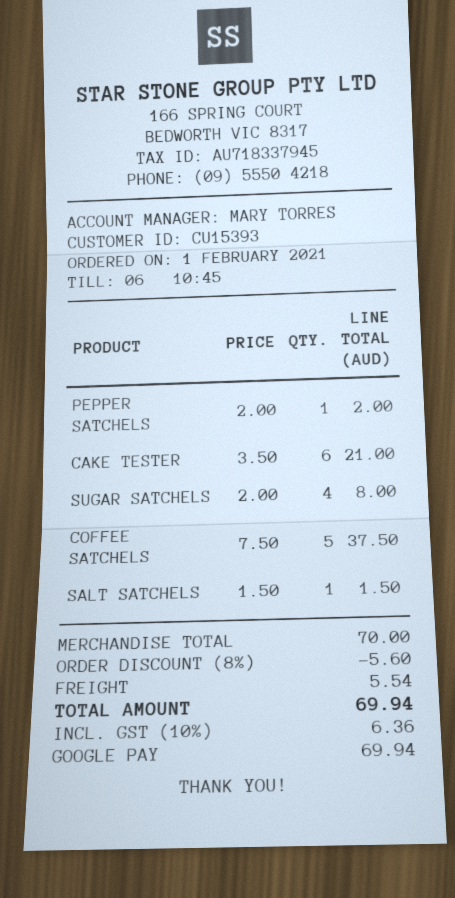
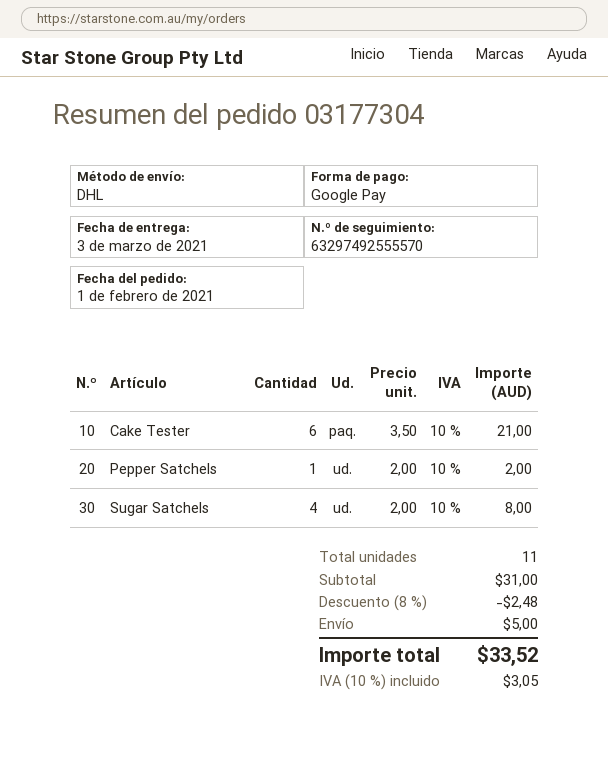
COFFEE SATCHELS: 5 x 7.50 = 37.50 -> none
SALT SATCHELS: 1 x 1.50 = 1.50 -> none
subtotal: 70.00 -> 31.00
discount: 8% = 5.60 -> 8% = 2.48
shipping: 5.54 -> 5.00
tax: 10% = 6.36 -> 10% = 3.05
total: 69.94 -> 33.52

